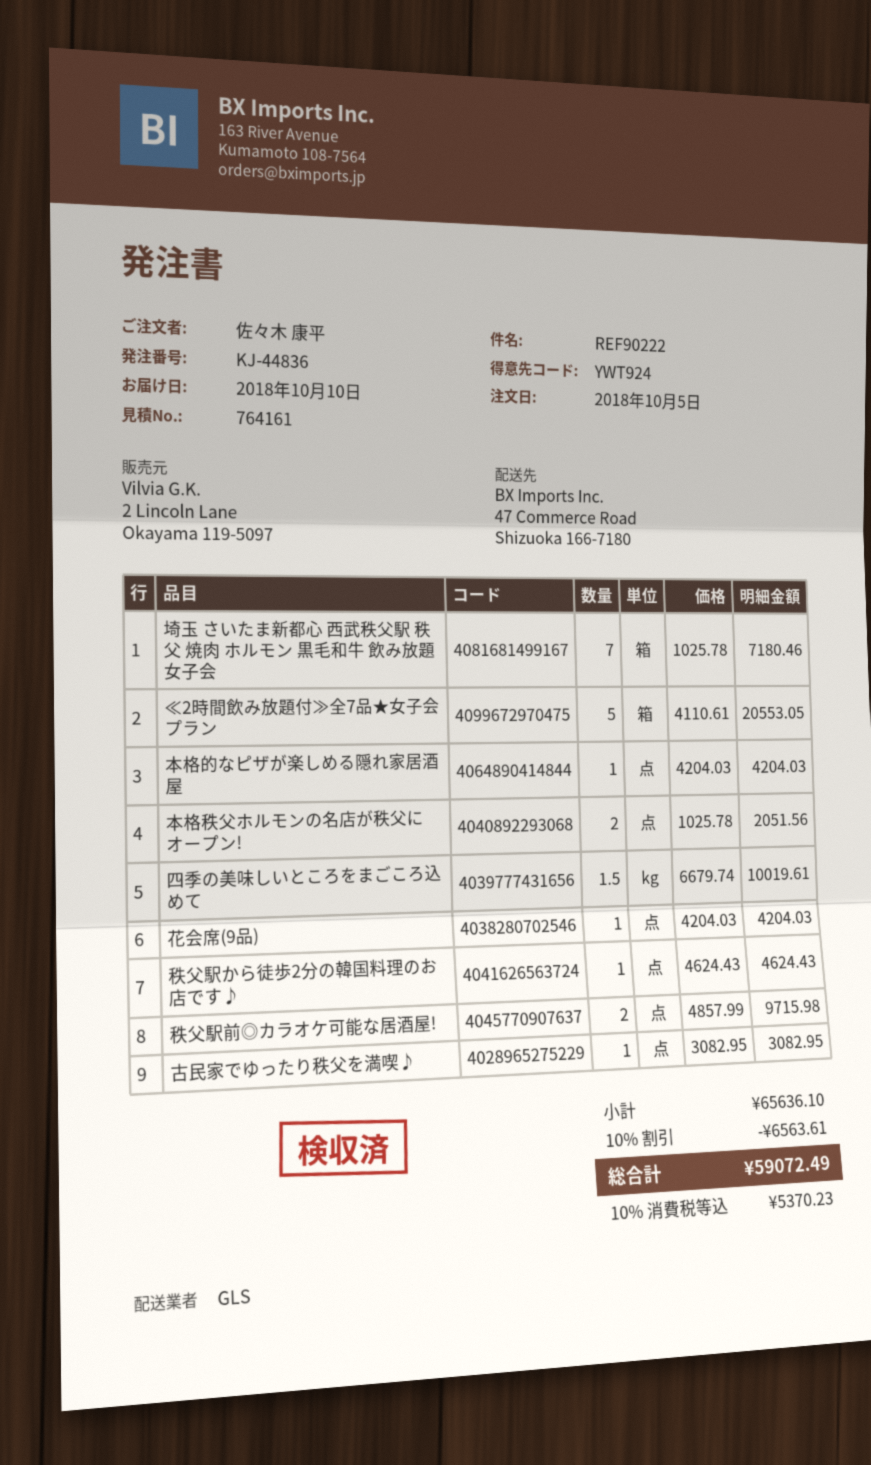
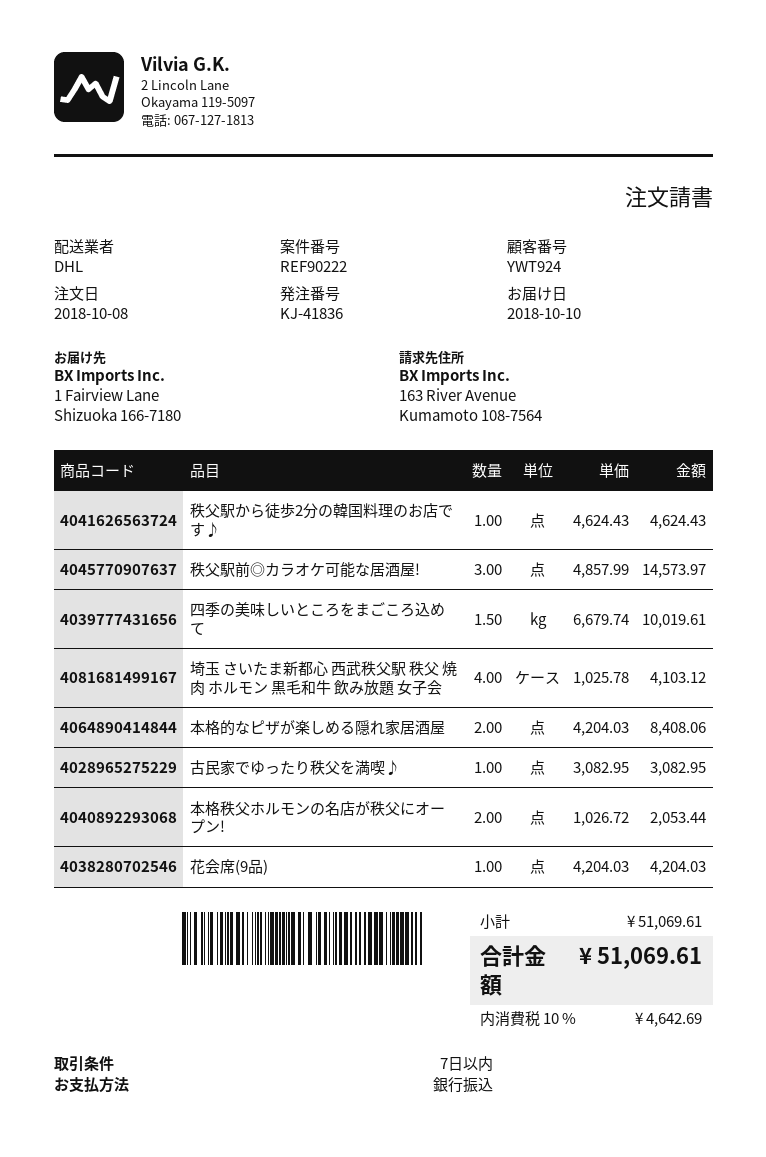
order number: KJ-44836 -> KJ-41836
order date: 2018-10-05 -> 2018-10-08
shipping method: GLS -> DHL
ship to: 47 Commerce Road, Shizuoka 166-7180 -> 1 Fairview Lane, Shizuoka 166-7180
埼玉 さいたま新都心 西武秩父駅 秩父 焼肉 ホルモン 黒毛和牛 飲み放題 女子会: 7 x 1025.78 = 7180.46 -> 4 x 1025.78 = 4103.12
≪2時間飲み放題付≫全7品★女子会プラン: 5 x 4110.61 = 20553.05 -> none
本格的なピザが楽しめる隠れ家居酒屋: 1 x 4204.03 = 4204.03 -> 2 x 4204.03 = 8408.06
本格秩父ホルモンの名店が秩父にオープン!: 2 x 1025.78 = 2051.56 -> 2 x 1026.72 = 2053.44
秩父駅前◎カラオケ可能な居酒屋!: 2 x 4857.99 = 9715.98 -> 3 x 4857.99 = 14573.97
subtotal: 65636.10 -> 51069.61
discount: 10% = 6563.61 -> none
tax: 10% = 5370.23 -> 10% = 4642.69
total: 59072.49 -> 51069.61

